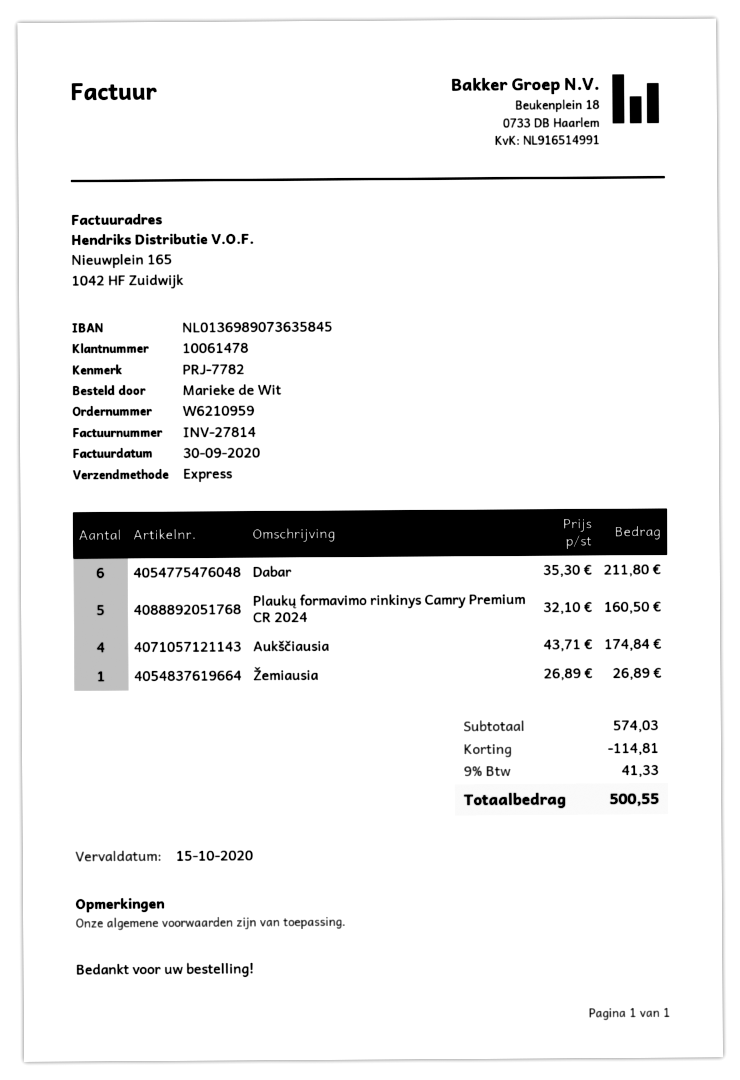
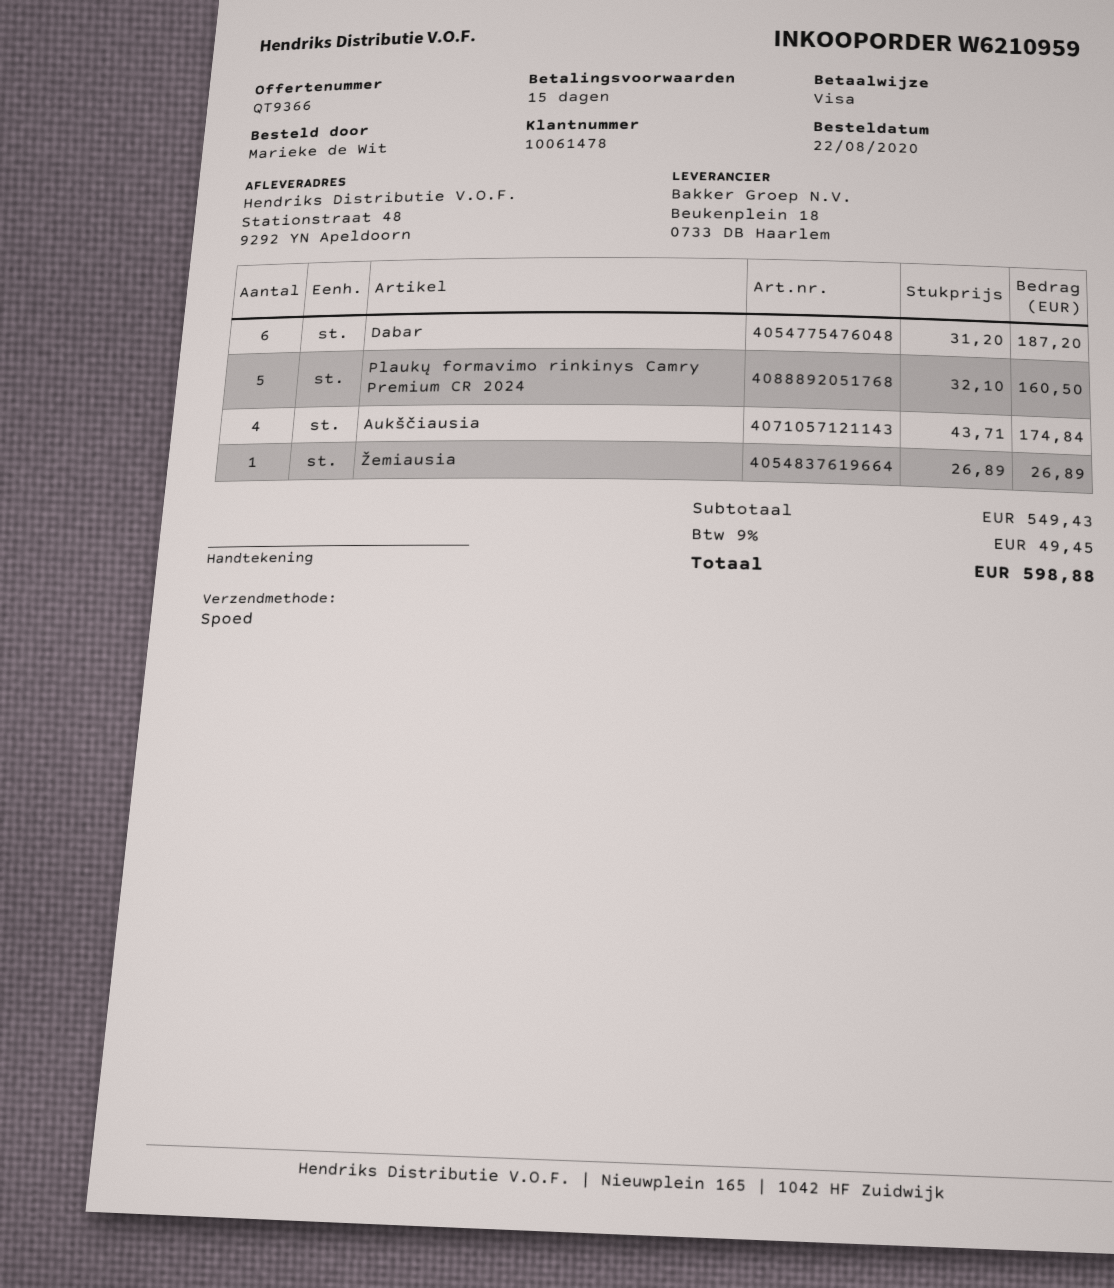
Dabar: 6 x 35.30 = 211.80 -> 6 x 31.20 = 187.20
subtotal: 574.03 -> 549.43
discount: 114.81 -> none
tax: 9% = 41.33 -> 9% = 49.45
total: 500.55 -> 598.88

